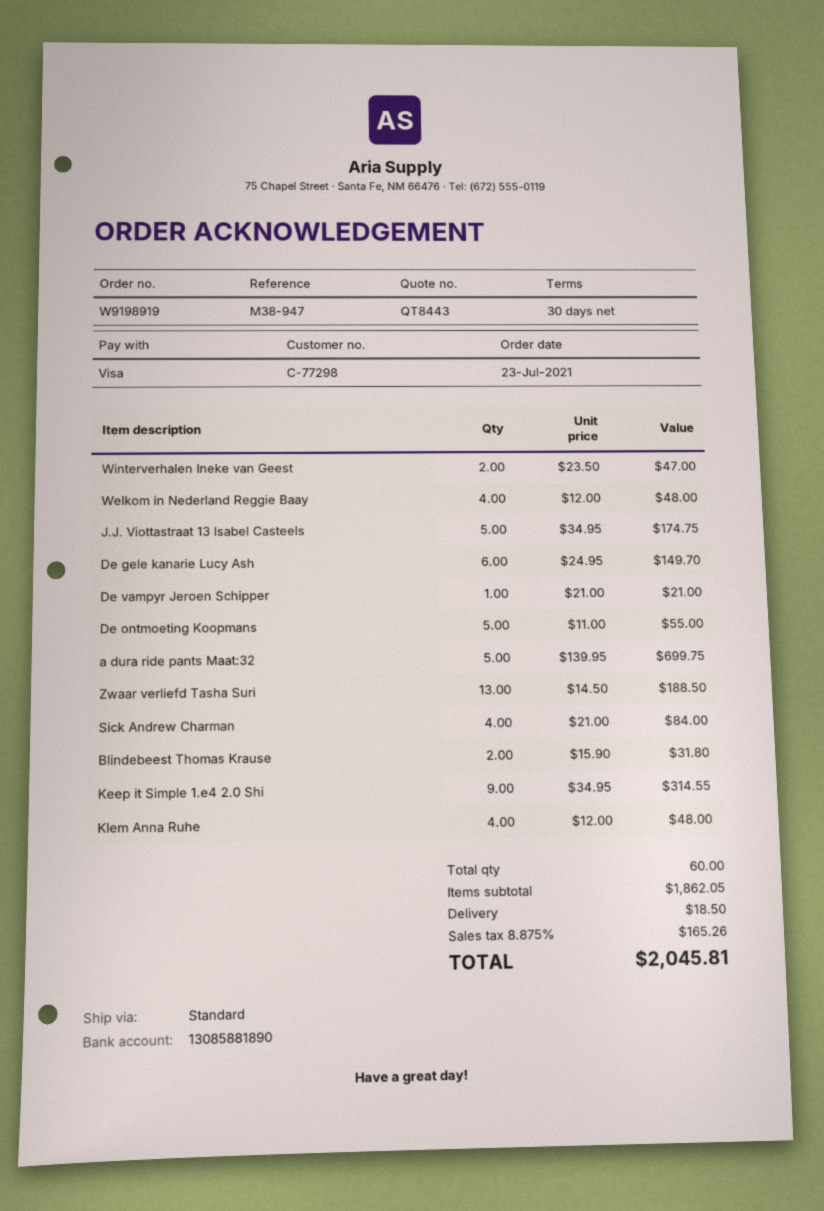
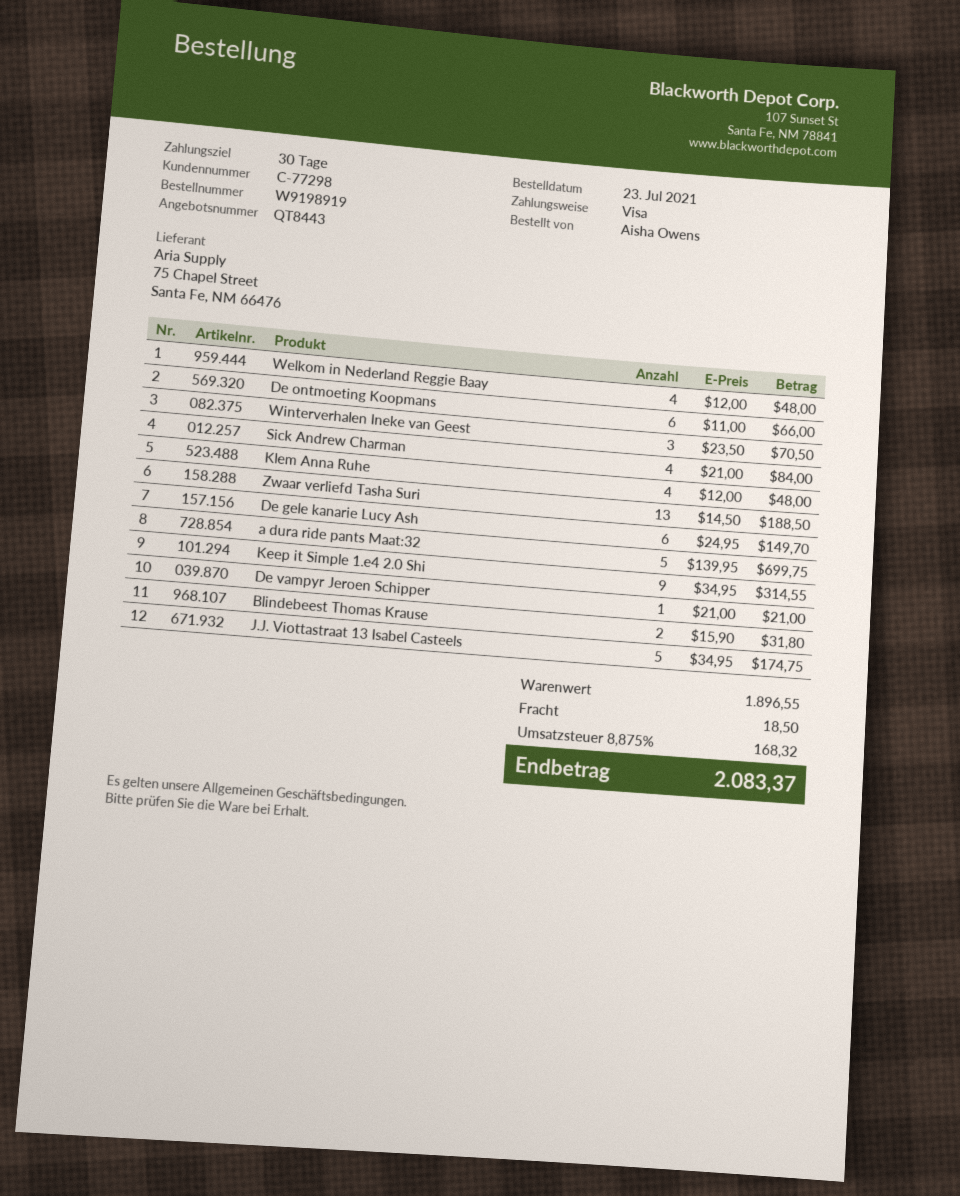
Winterverhalen Ineke van Geest: 2 x 23.50 = 47.00 -> 3 x 23.50 = 70.50
De ontmoeting Koopmans: 5 x 11.00 = 55.00 -> 6 x 11.00 = 66.00
subtotal: 1862.05 -> 1896.55
tax: 8.875% = 165.26 -> 8.875% = 168.32
total: 2045.81 -> 2083.37

